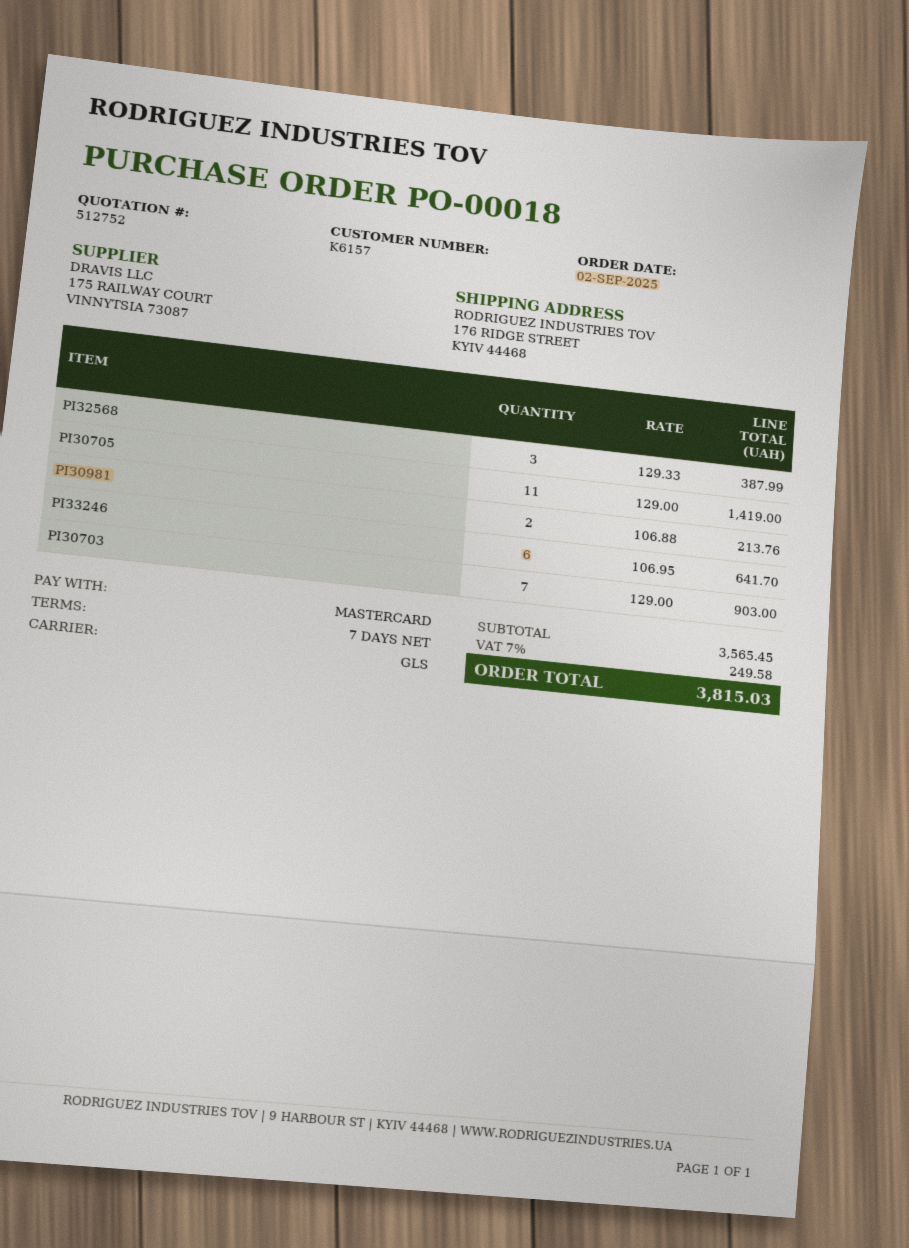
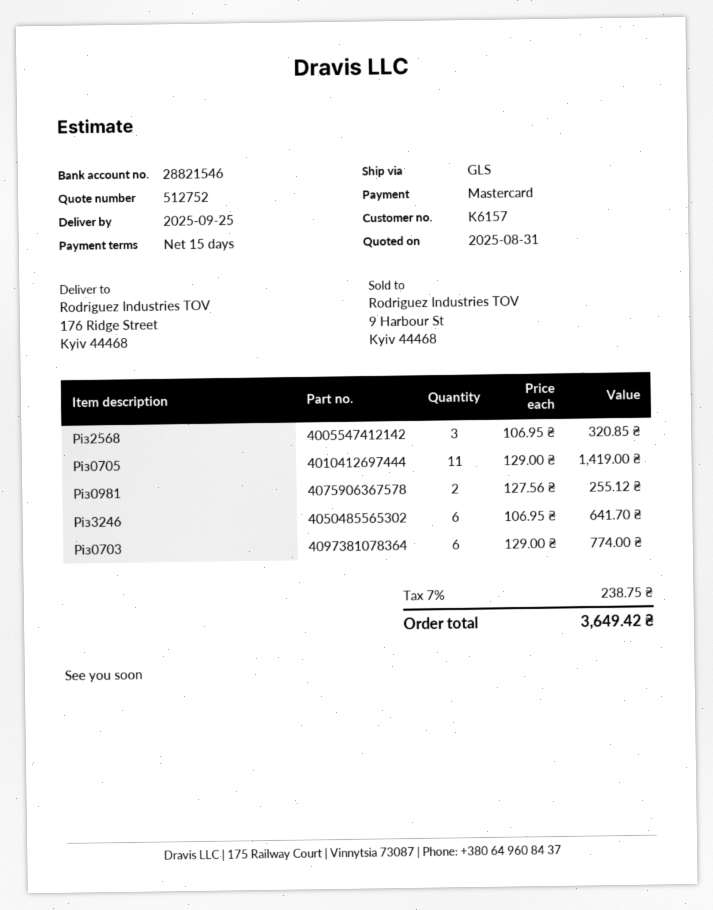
payment terms: 7 days -> 15 days
РІЗ2568: 3 x 129.33 = 387.99 -> 3 x 106.95 = 320.85
РІЗ0981: 2 x 106.88 = 213.76 -> 2 x 127.56 = 255.12
РІЗ0703: 7 x 129.00 = 903.00 -> 6 x 129.00 = 774.00
tax: 7% = 249.58 -> 7% = 238.75
total: 3815.03 -> 3649.42

